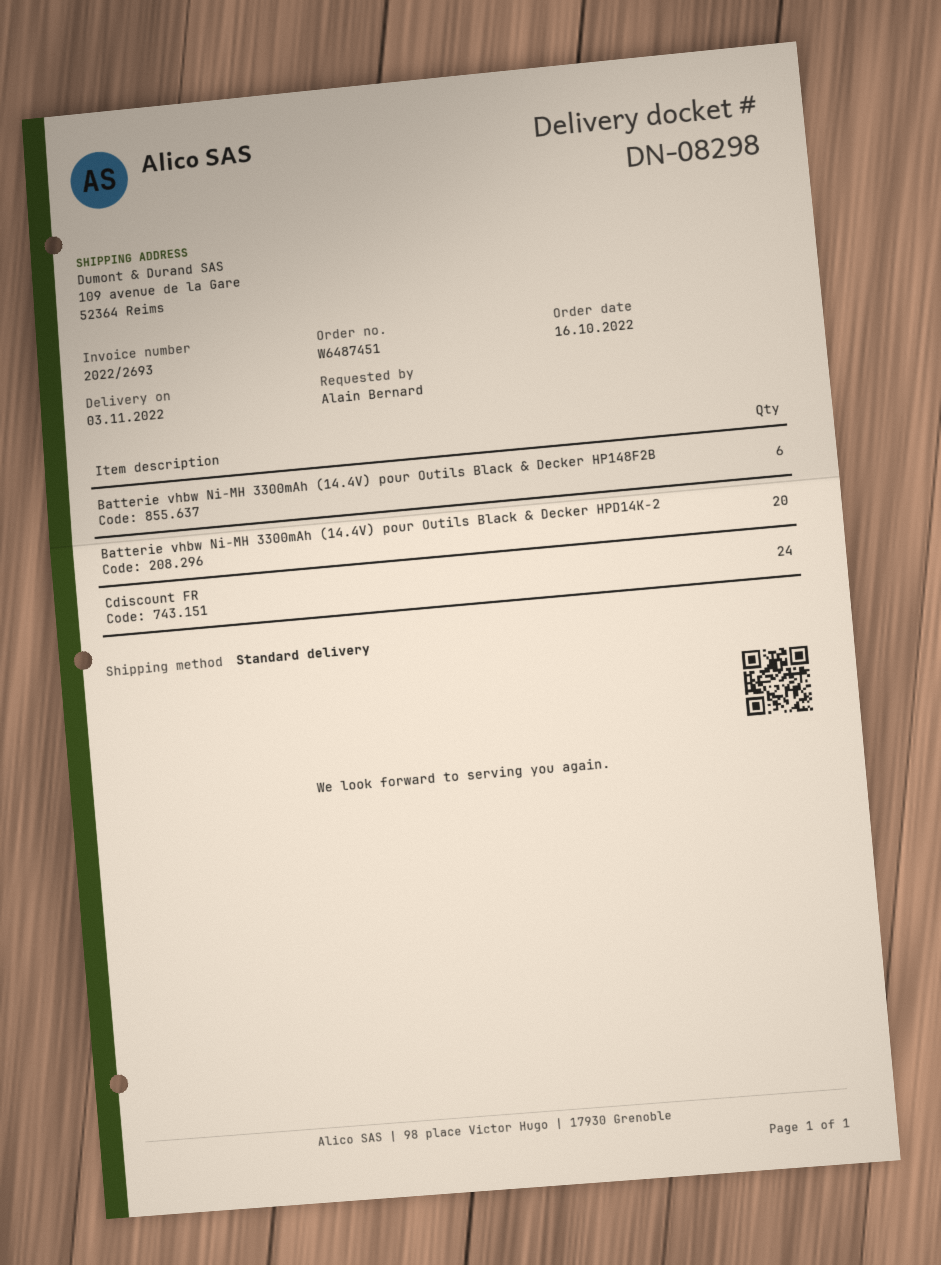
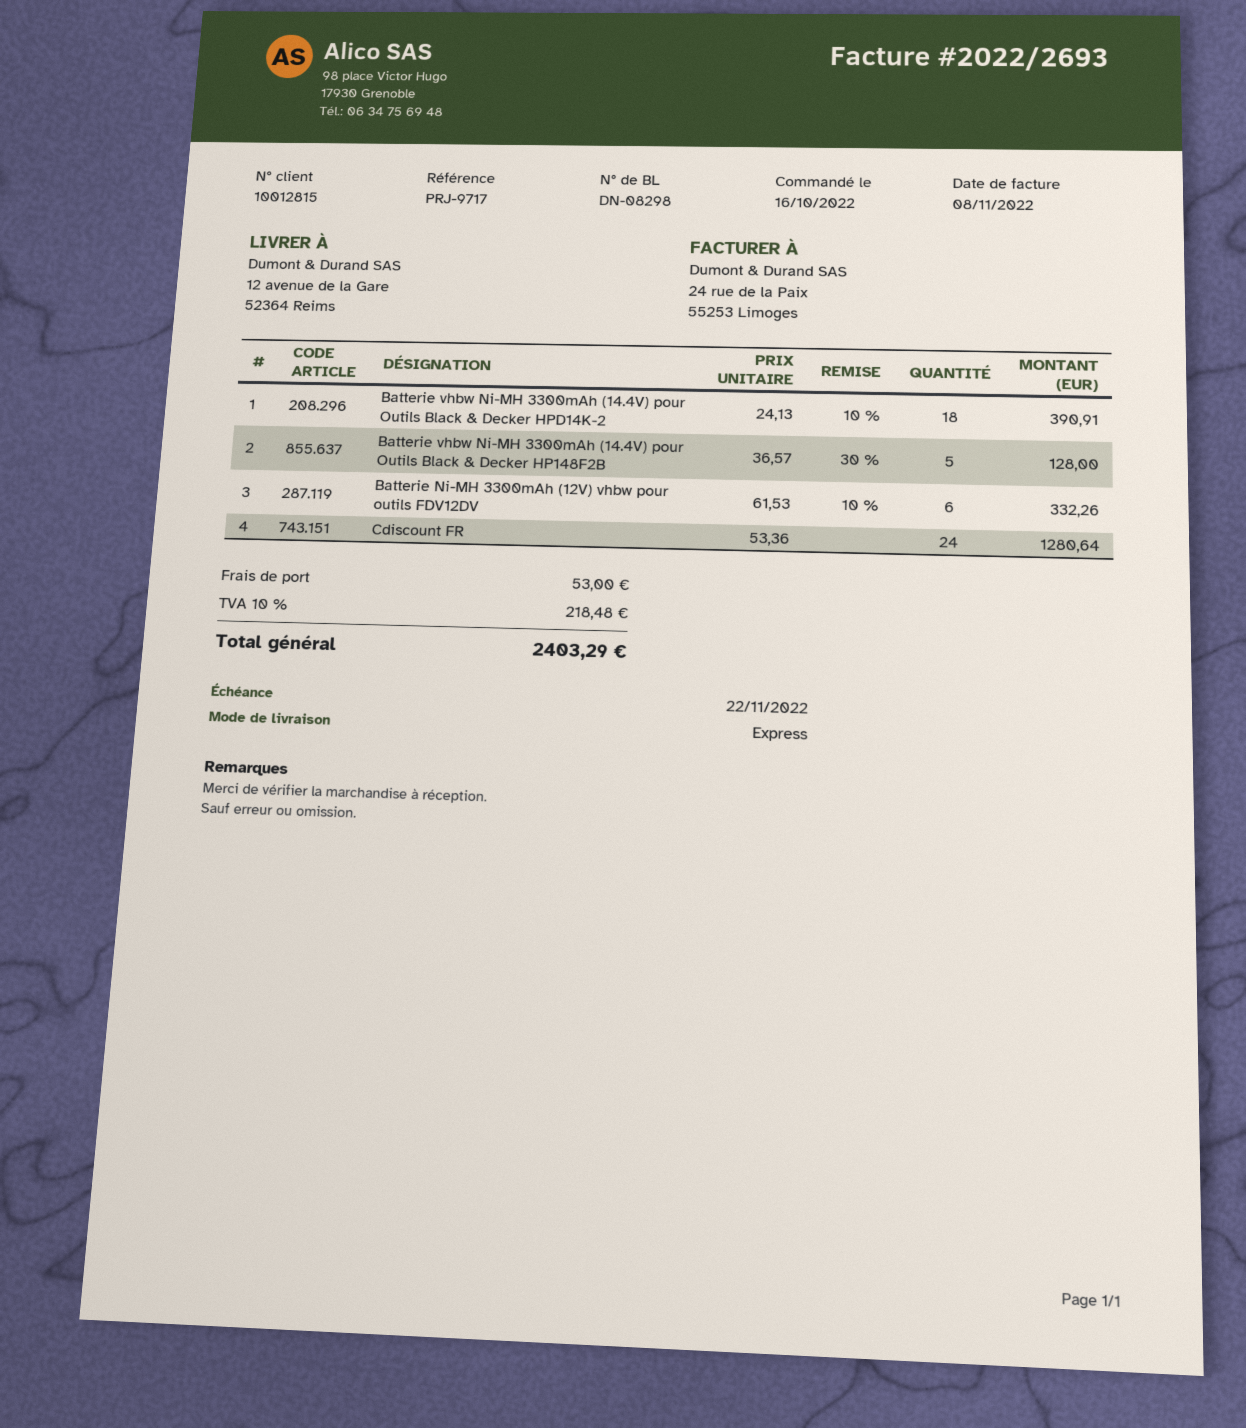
shipping method: standard -> express
ship to: 109 avenue de la Gare, 52364 Reims -> 12 avenue de la Gare, 52364 Reims
Batterie vhbw Ni-MH 3300mAh (14.4V) pour Outils Black & Decker HP148F2B: 6 -> 5
Batterie vhbw Ni-MH 3300mAh (14.4V) pour Outils Black & Decker HPD14K-2: 20 -> 18
Batterie Ni-MH 3300mAh (12V) vhbw pour outils FDV12DV: none -> 6

